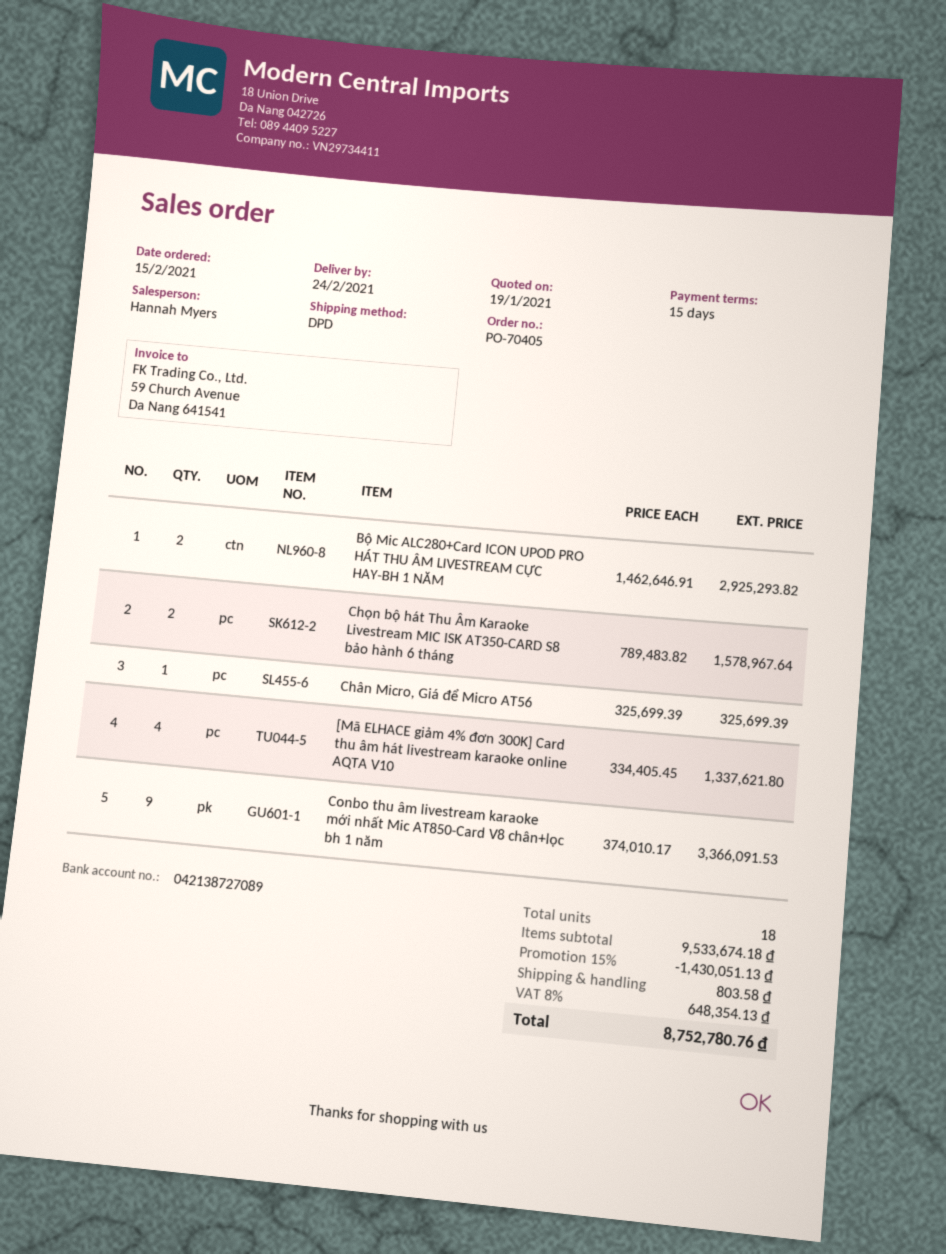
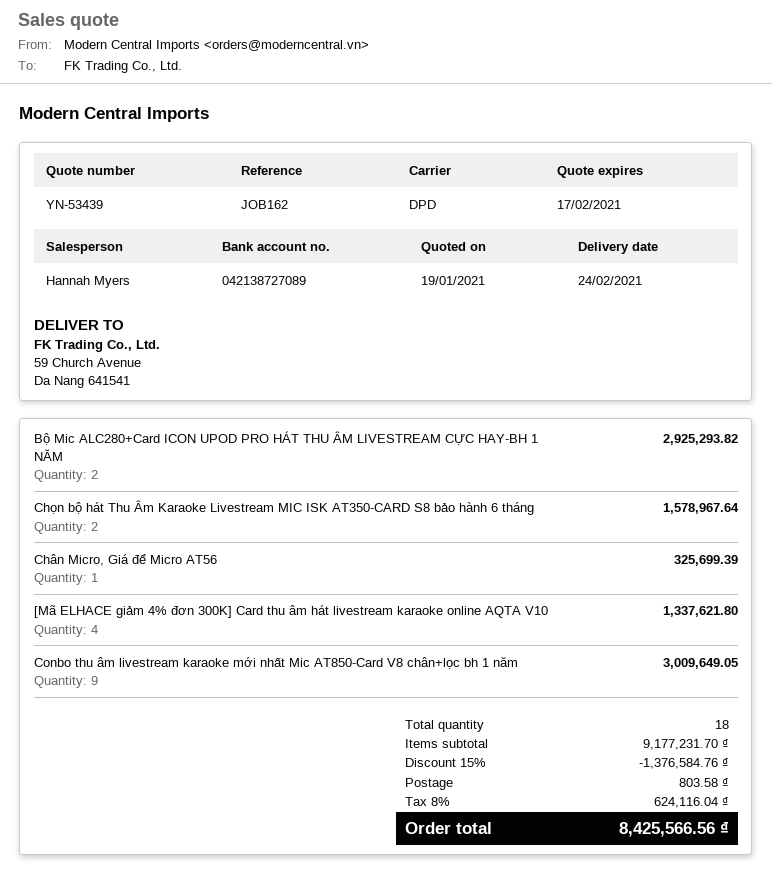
Conbo thu âm livestream karaoke mới nhất Mic AT850-Card V8 chân+lọc bh 1 năm: 9 for 3366091.53 -> 9 for 3009649.05
subtotal: 9533674.18 -> 9177231.70
discount: 15% = 1430051.13 -> 15% = 1376584.76
tax: 8% = 648354.13 -> 8% = 624116.04
total: 8752780.76 -> 8425566.56

